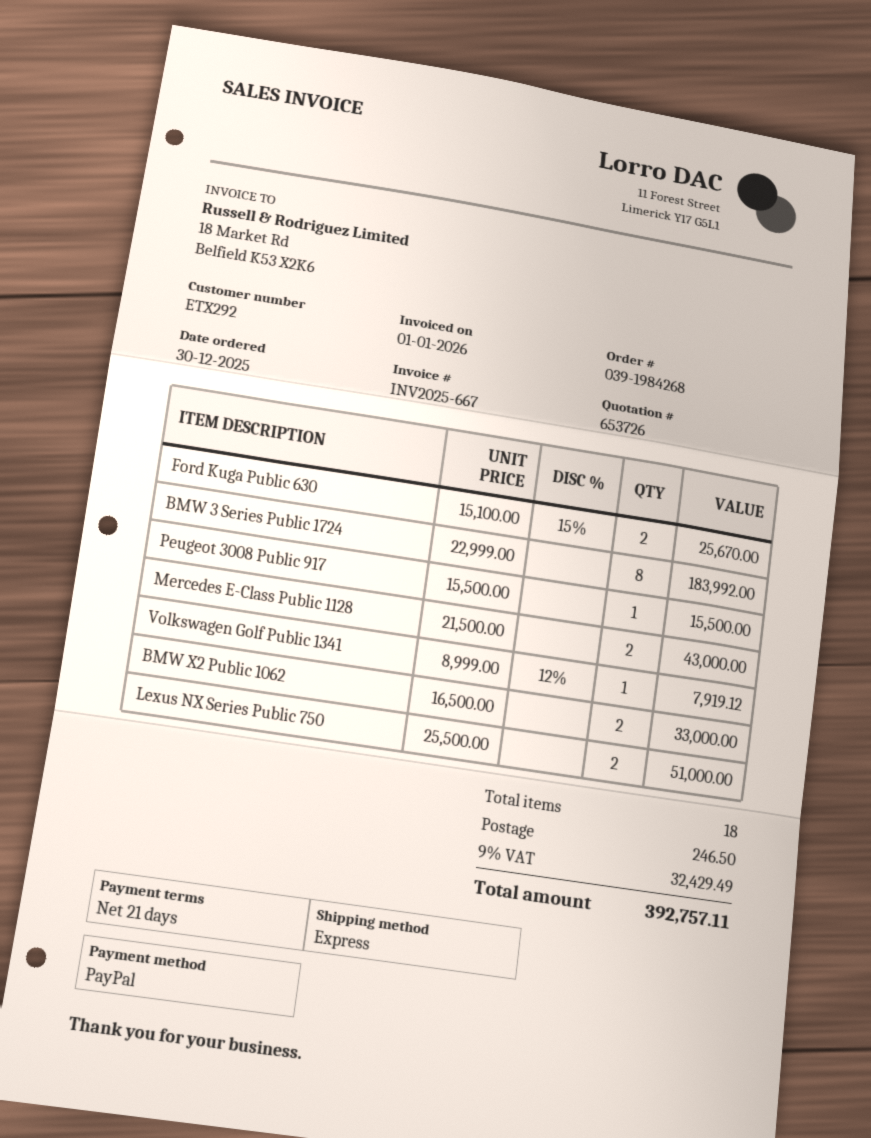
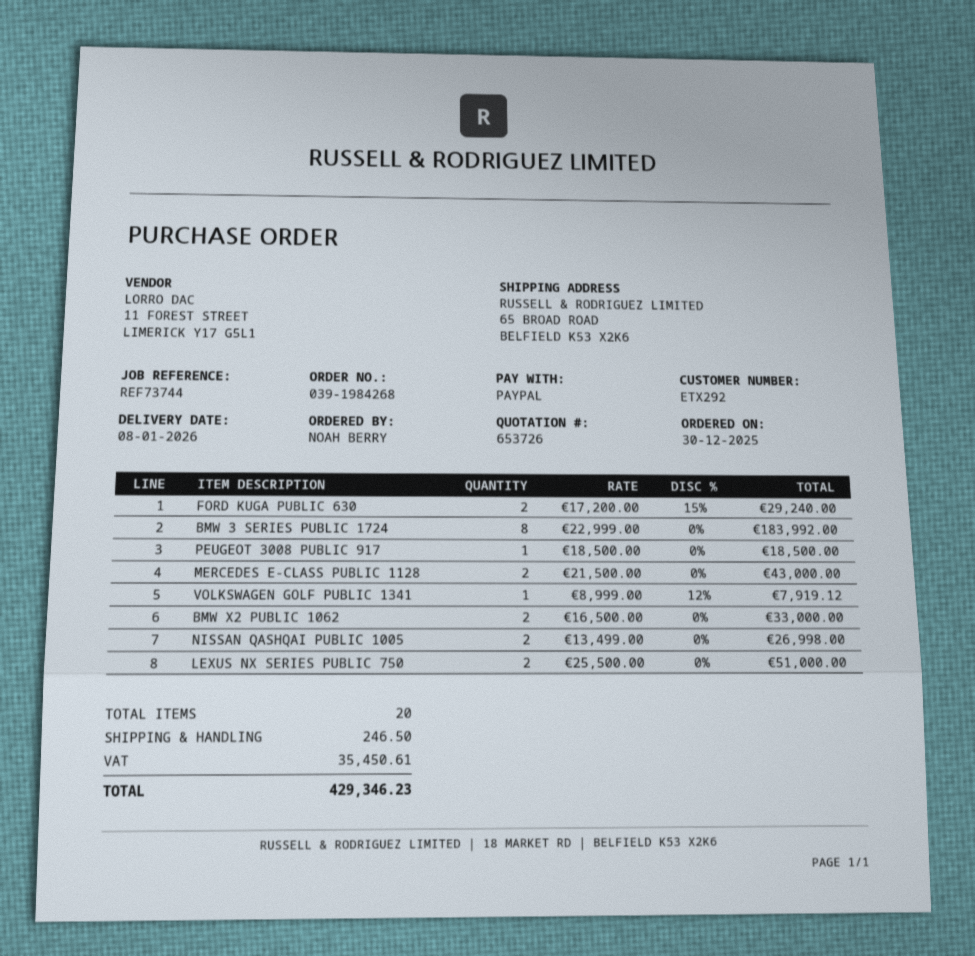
Ford Kuga Public 630: 2 x 15100.00 - 15% = 25670.00 -> 2 x 17200.00 - 15% = 29240.00
Peugeot 3008 Public 917: 1 x 15500.00 = 15500.00 -> 1 x 18500.00 = 18500.00
NISSAN QASHQAI PUBLIC 1005: none -> 2 x 13499.00 = 26998.00
total quantity: 18 -> 20
tax: 32429.49 -> 35450.61
total: 392757.11 -> 429346.23

